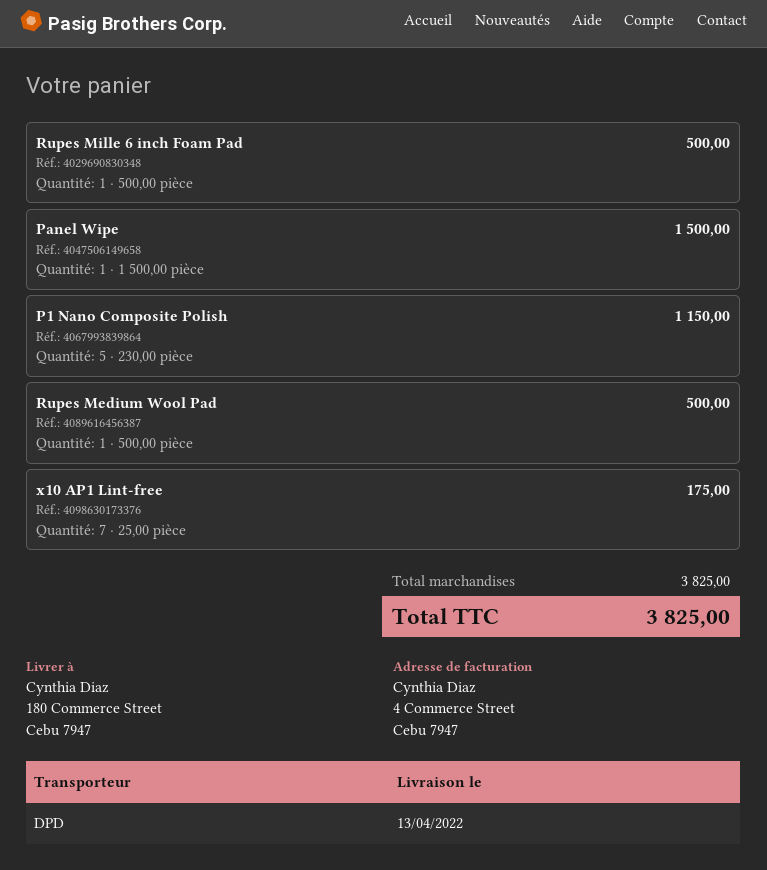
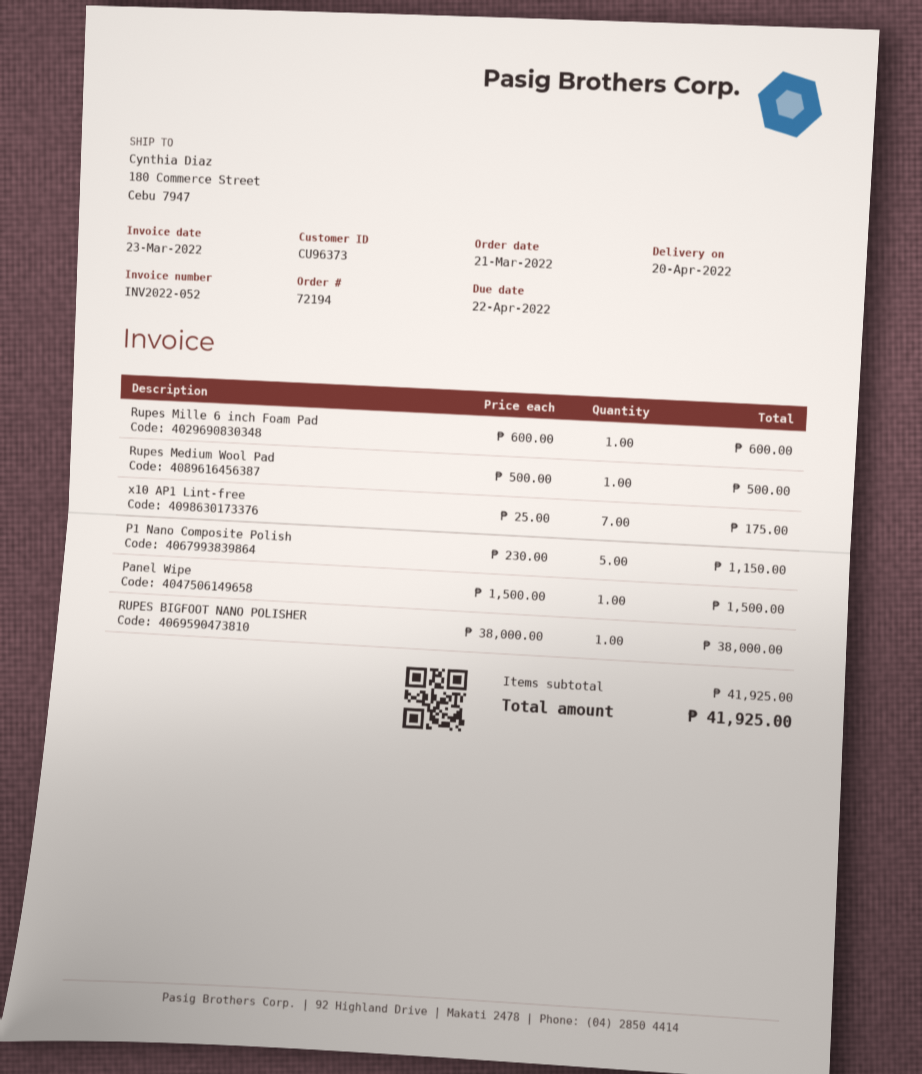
delivery date: 2022-04-13 -> 2022-04-20
Rupes Mille 6 inch Foam Pad: 1 x 500.00 = 500.00 -> 1 x 600.00 = 600.00
RUPES BIGFOOT NANO POLISHER: none -> 1 x 38000.00 = 38000.00
subtotal: 3825.00 -> 41925.00
total: 3825.00 -> 41925.00

